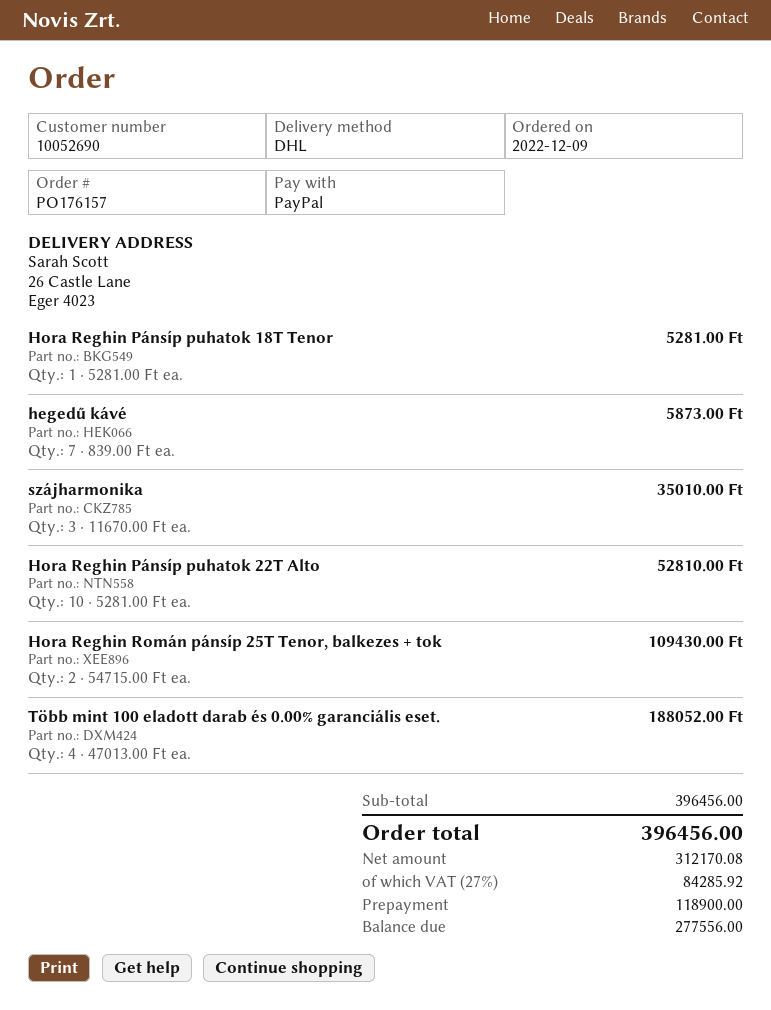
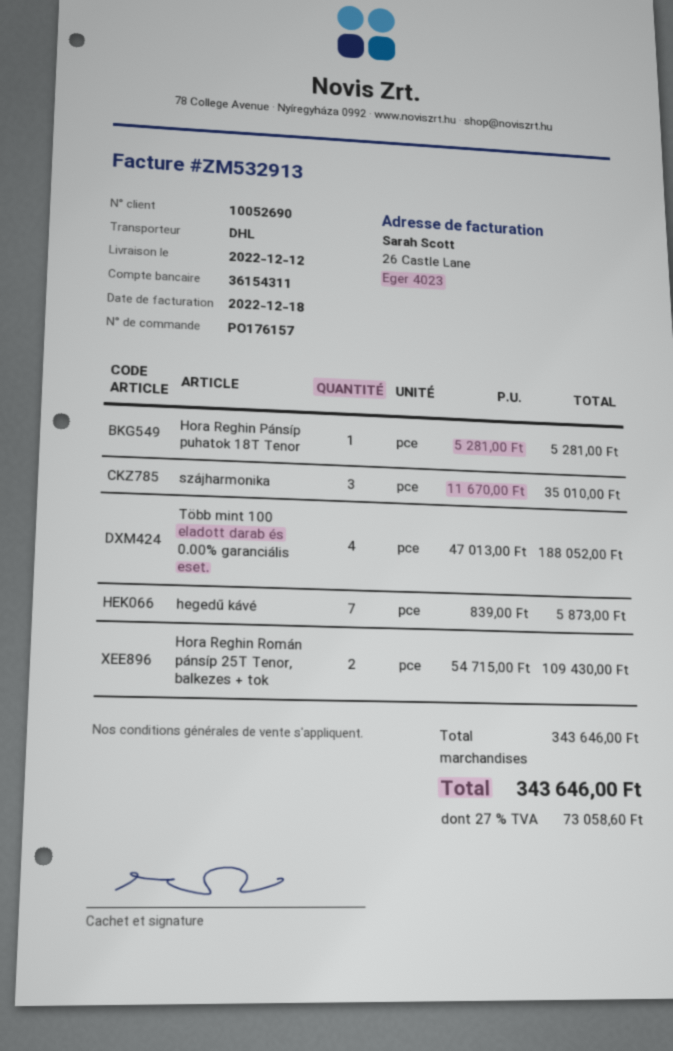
Hora Reghin Pánsíp puhatok 22T Alto: 10 x 5281.00 = 52810.00 -> none
subtotal: 396456.00 -> 343646.00
tax: 27% = 84285.92 -> 27% = 73058.60
total: 396456.00 -> 343646.00

